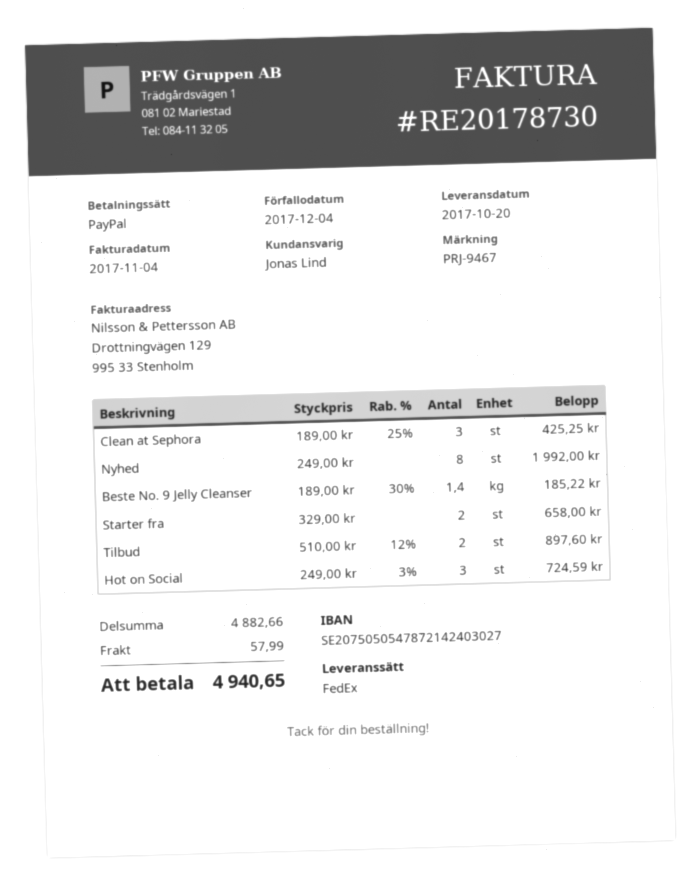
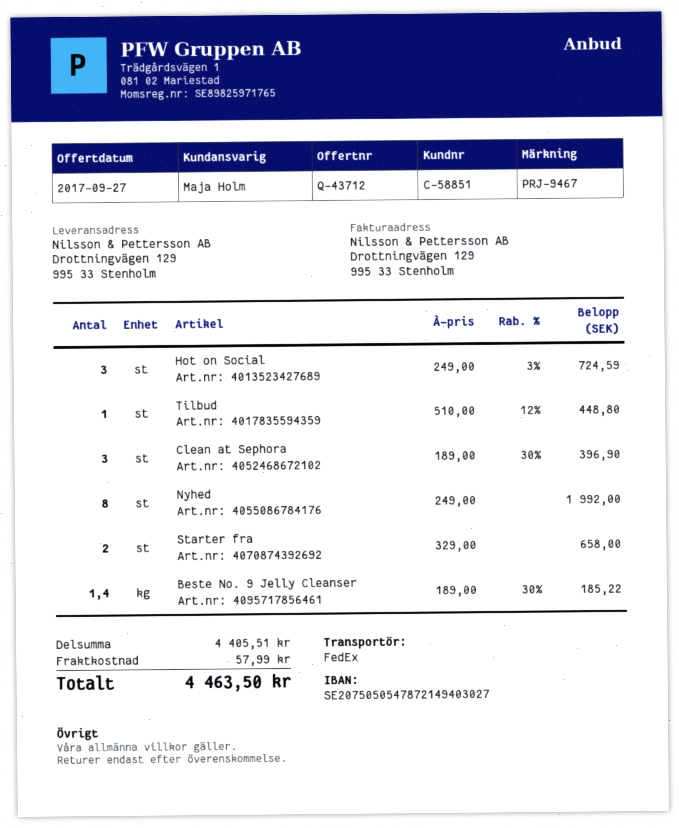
sales rep: Jonas Lind -> Maja Holm
bank account: SE2075050547872142403027 -> SE2075050547872149403027
Clean at Sephora: 3 x 189.00 - 25% = 425.25 -> 3 x 189.00 - 30% = 396.90
Tilbud: 2 x 510.00 - 12% = 897.60 -> 1 x 510.00 - 12% = 448.80
subtotal: 4882.66 -> 4405.51
total: 4940.65 -> 4463.50

